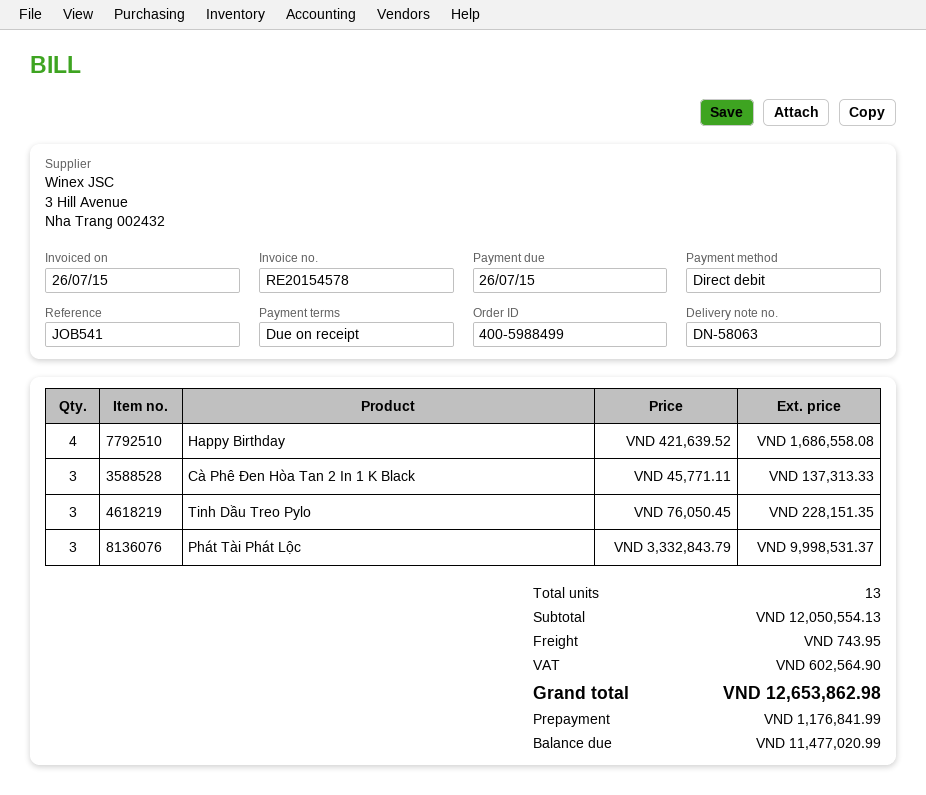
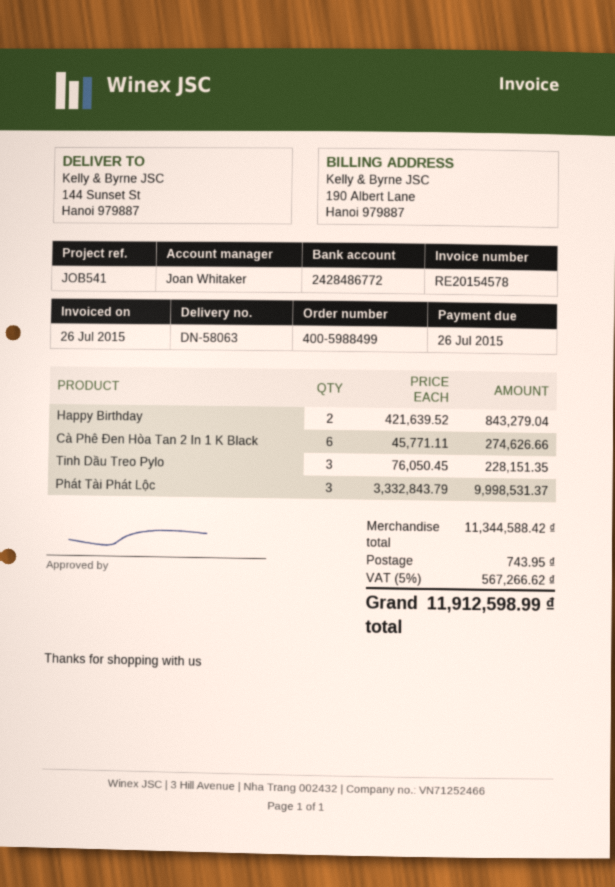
Happy Birthday: 4 x 421639.52 = 1686558.08 -> 2 x 421639.52 = 843279.04
Cà Phê Đen Hòa Tan 2 In 1 K Black: 3 x 45771.11 = 137313.33 -> 6 x 45771.11 = 274626.66
subtotal: 12050554.13 -> 11344588.42
tax: 602564.90 -> 567266.62
total: 12653862.98 -> 11912598.99

